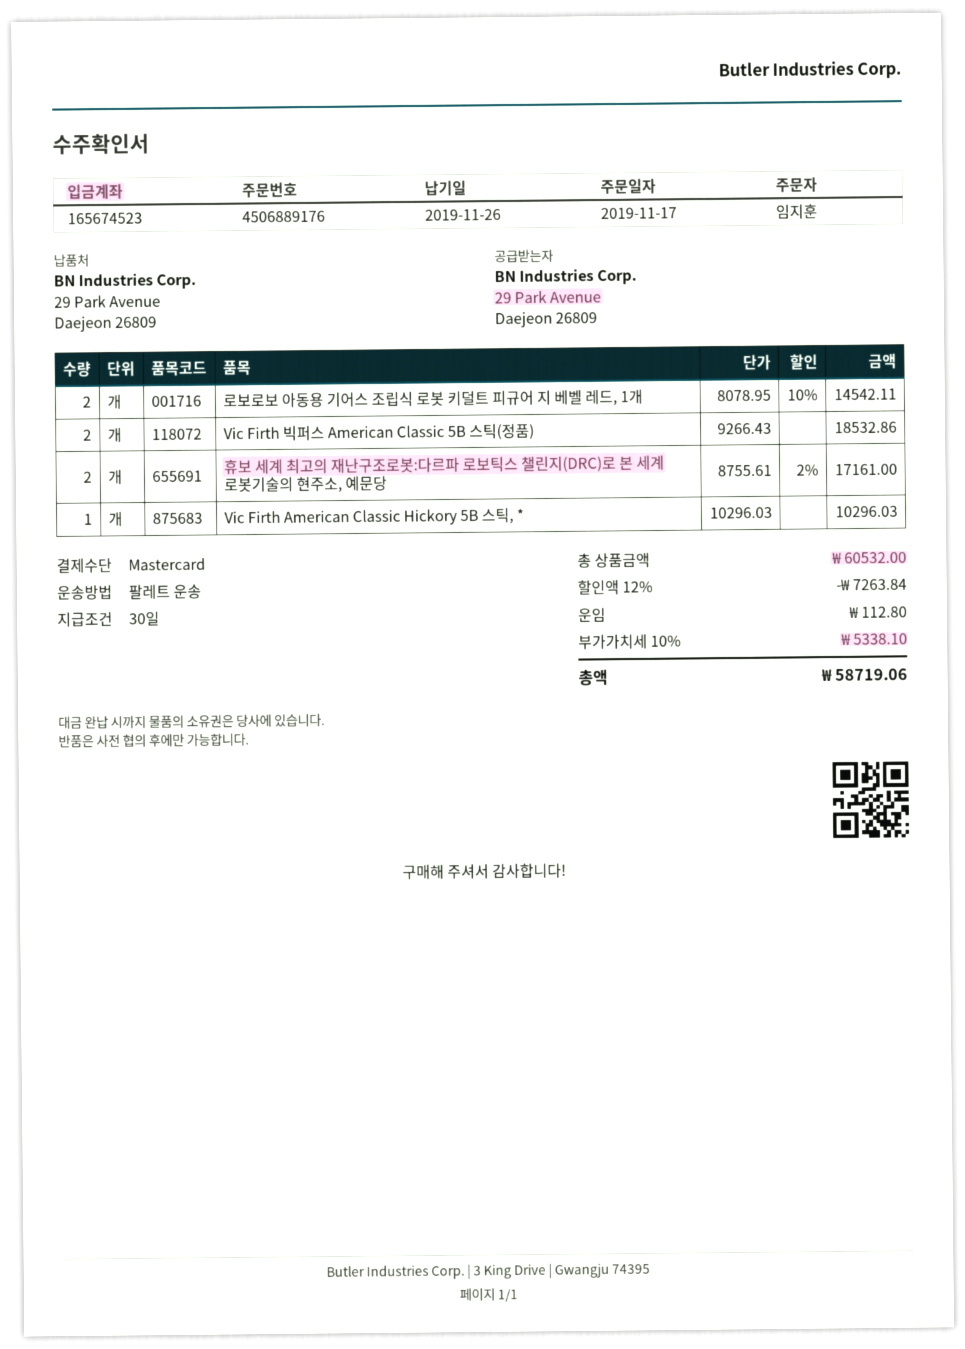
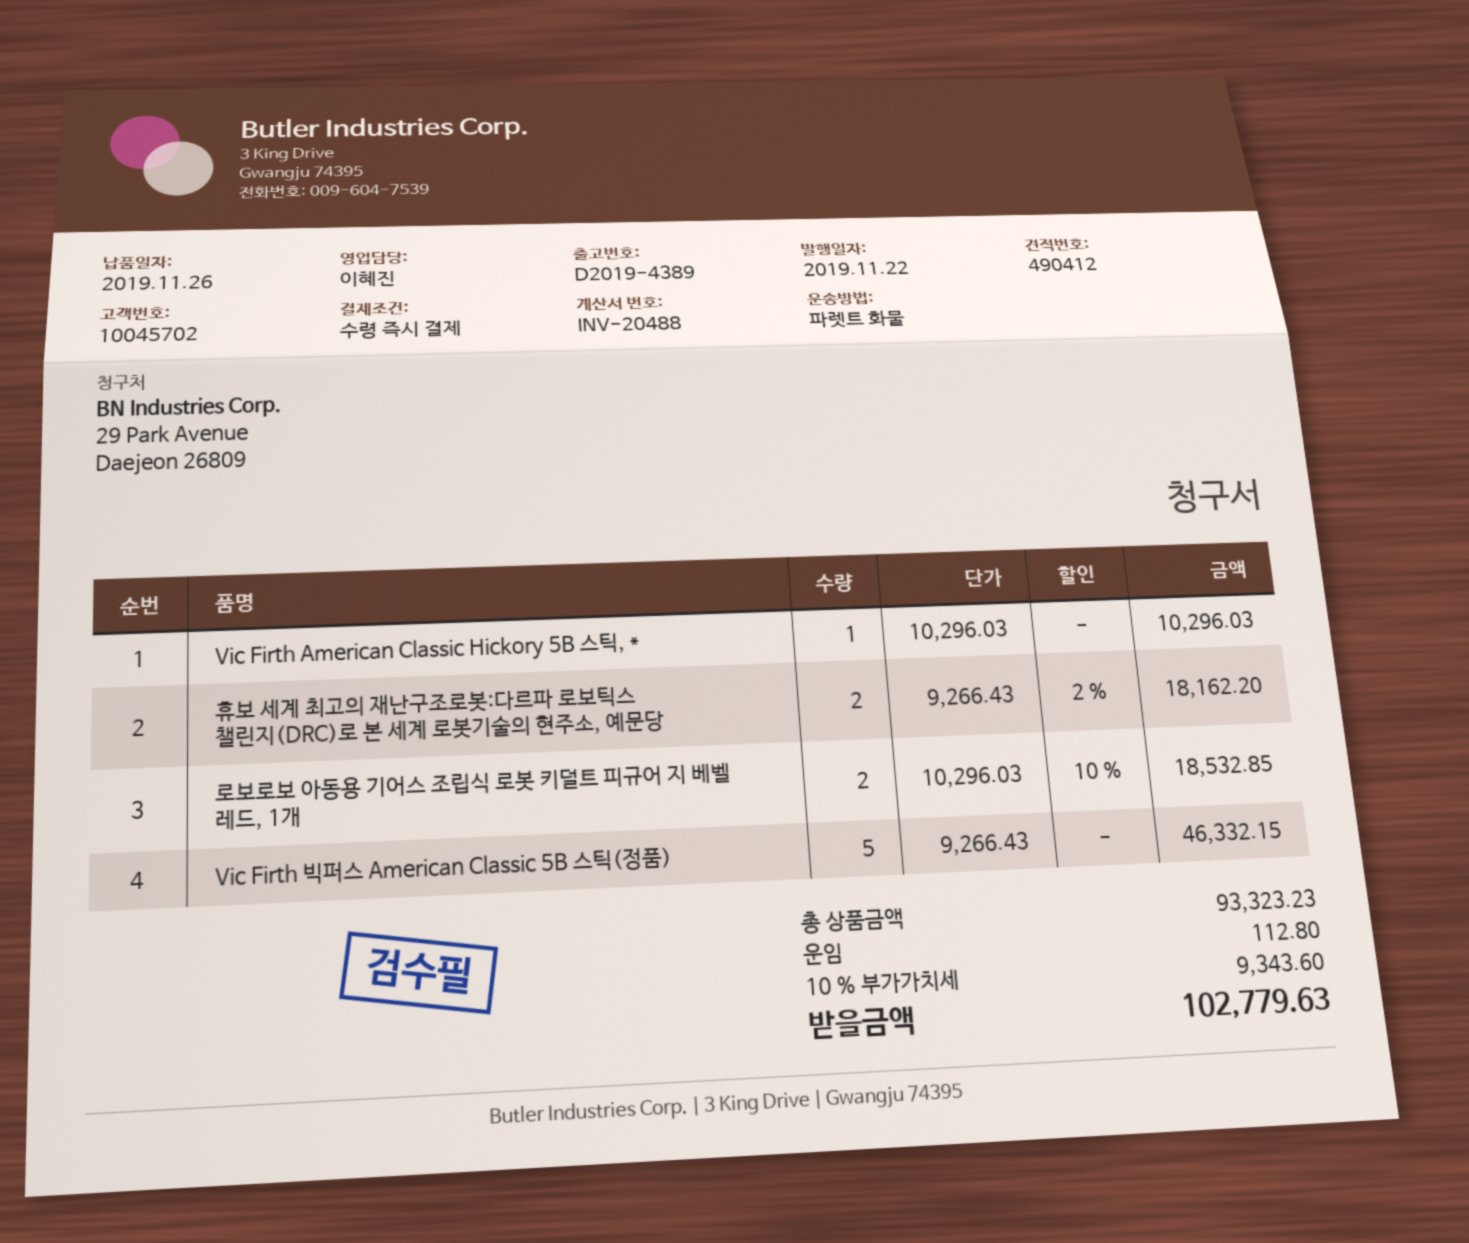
payment terms: 30 days -> on receipt
로보로보 아동용 기어스 조립식 로봇 키덜트 피규어 지 베벨 레드, 1개: 2 x 8078.95 - 10% = 14542.11 -> 2 x 10296.03 - 10% = 18532.85
Vic Firth 빅퍼스 American Classic 5B 스틱(정품): 2 x 9266.43 = 18532.86 -> 5 x 9266.43 = 46332.15
휴보 세계 최고의 재난구조로봇:다르파 로보틱스 챌린지(DRC)로 본 세계 로봇기술의 현주소, 예문당: 2 x 8755.61 - 2% = 17161.00 -> 2 x 9266.43 - 2% = 18162.20
subtotal: 60532.00 -> 93323.23
discount: 12% = 7263.84 -> none
tax: 10% = 5338.10 -> 10% = 9343.60
total: 58719.06 -> 102779.63

